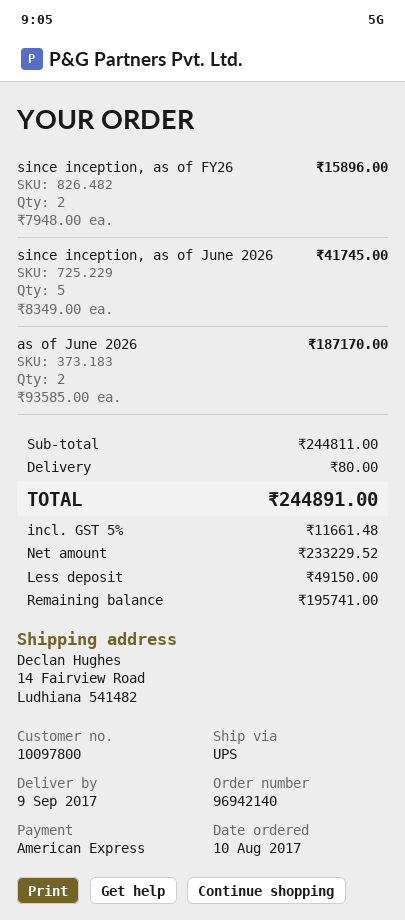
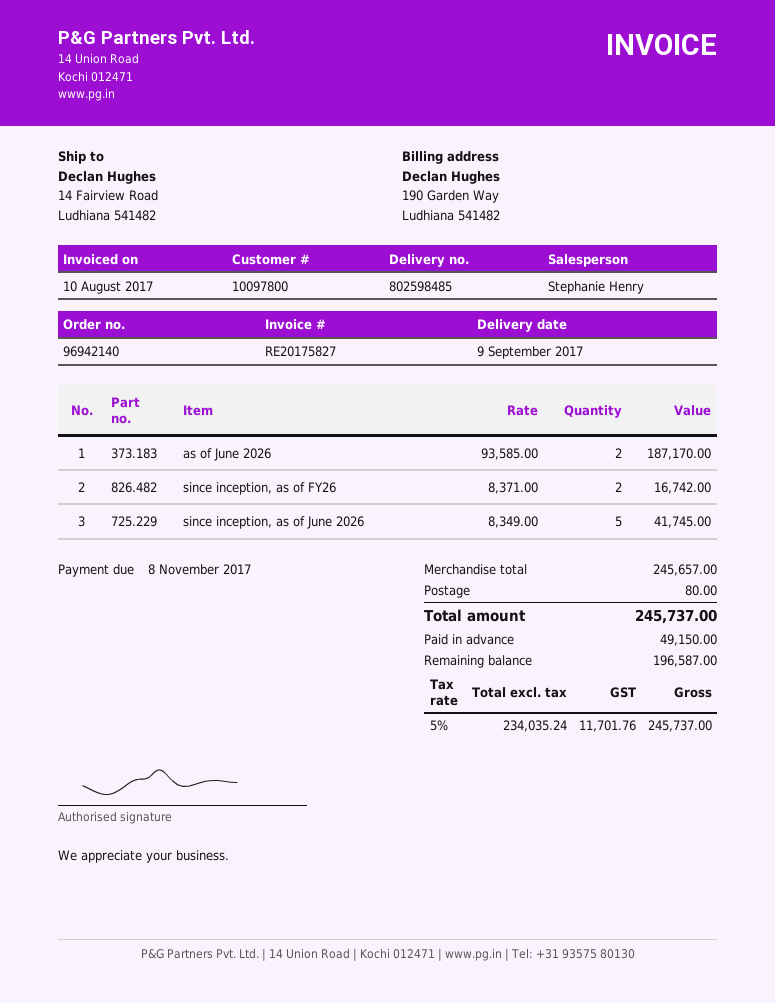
since inception, as of FY26: 2 x 7948.00 = 15896.00 -> 2 x 8371.00 = 16742.00
subtotal: 244811.00 -> 245657.00
net: 233229.52 -> 234035.24
tax: 5% = 11661.48 -> 5% = 11701.76
total: 244891.00 -> 245737.00
balance: 195741.00 -> 196587.00

